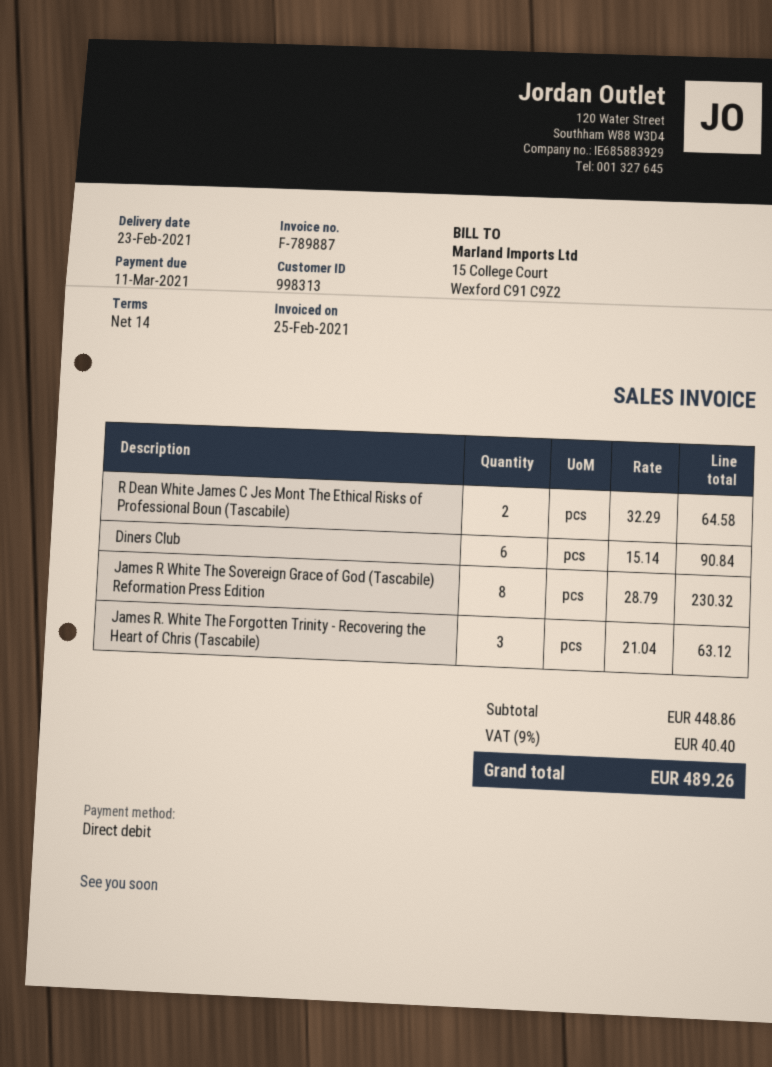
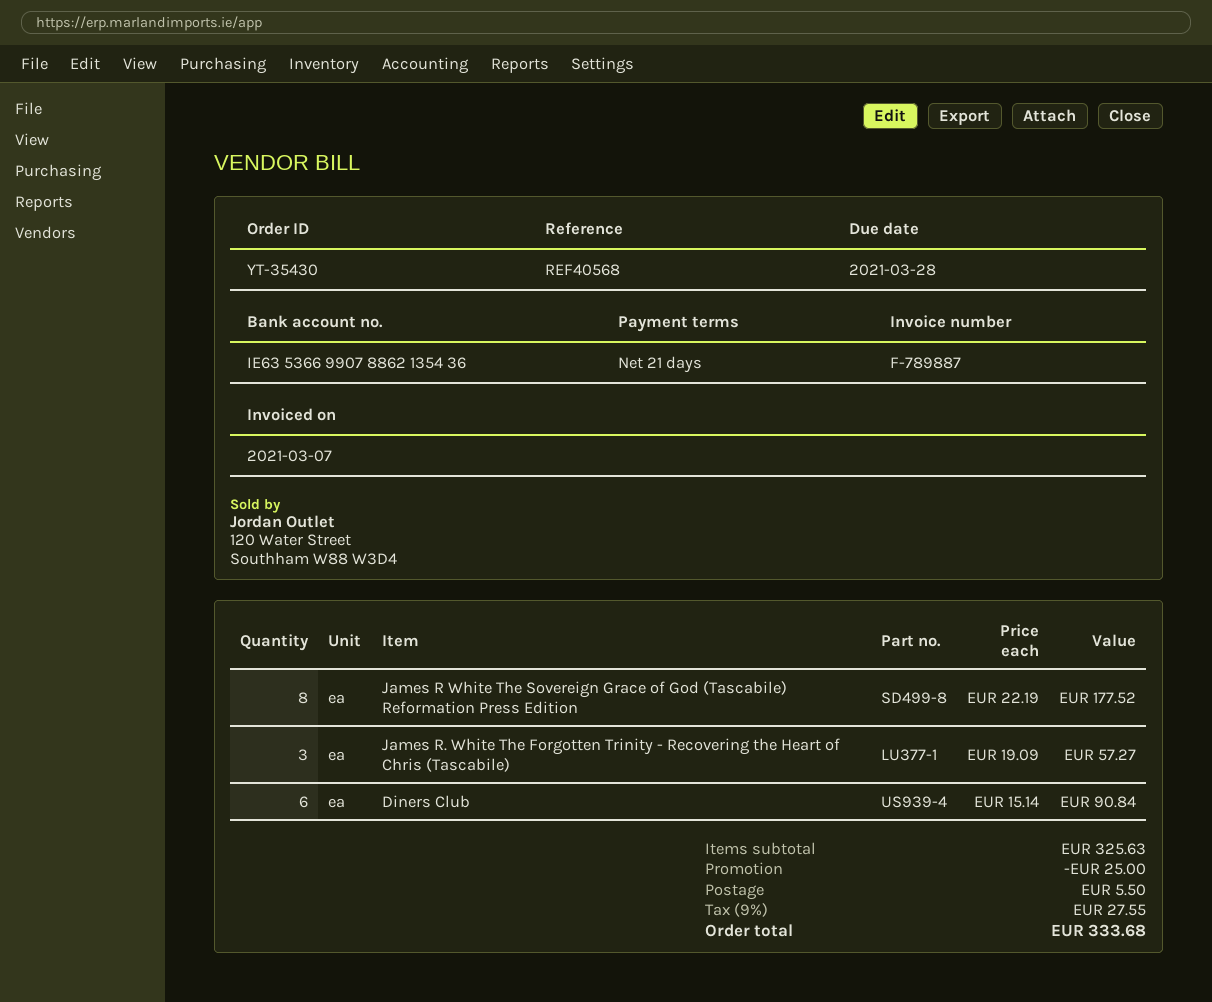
invoice date: 2021-02-25 -> 2021-03-07
payment terms: 14 days -> 21 days
due date: 2021-03-11 -> 2021-03-28
R Dean White James C Jes Mont The Ethical Risks of Professional Boun (Tascabile): 2 x 32.29 = 64.58 -> none
James R White The Sovereign Grace of God (Tascabile) Reformation Press Edition: 8 x 28.79 = 230.32 -> 8 x 22.19 = 177.52
James R. White The Forgotten Trinity - Recovering the Heart of Chris (Tascabile): 3 x 21.04 = 63.12 -> 3 x 19.09 = 57.27
subtotal: 448.86 -> 325.63
discount: none -> 25.00
shipping: none -> 5.50
tax: 9% = 40.40 -> 9% = 27.55
total: 489.26 -> 333.68

